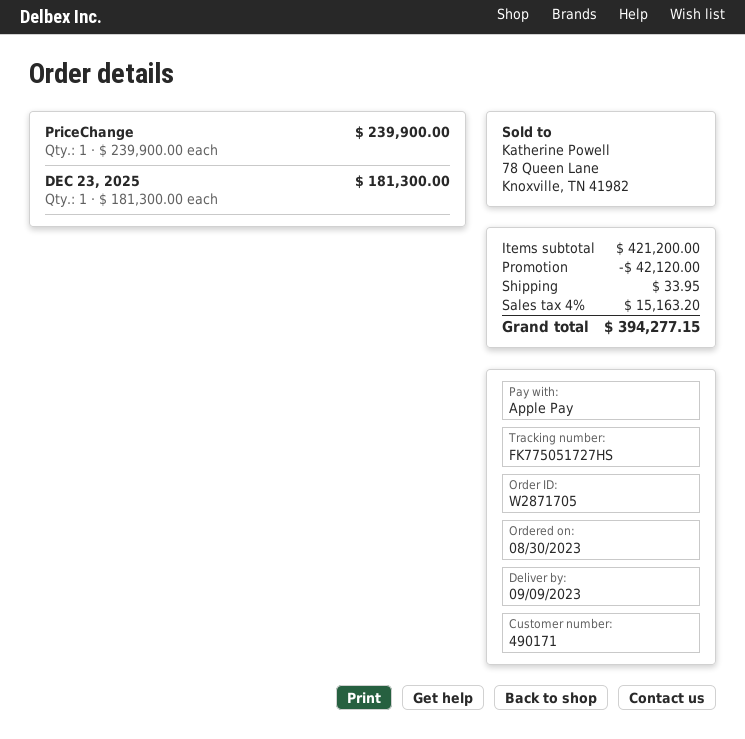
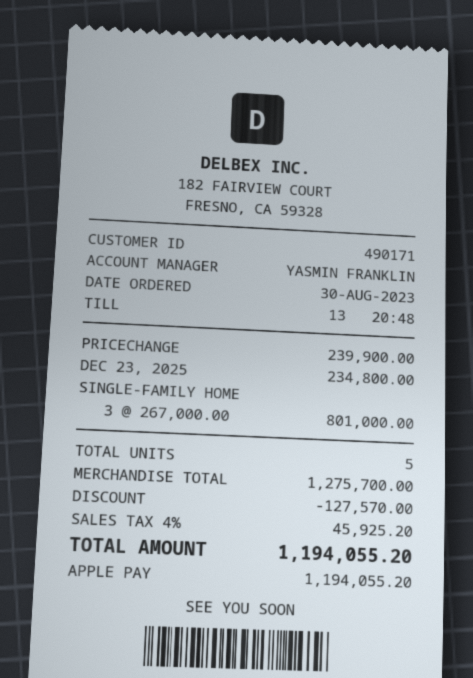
DEC 23, 2025: 1 x 181300.00 = 181300.00 -> 1 x 234800.00 = 234800.00
SINGLE-FAMILY HOME: none -> 3 x 267000.00 = 801000.00
subtotal: 421200.00 -> 1275700.00
discount: 42120.00 -> 127570.00
shipping: 33.95 -> none
tax: 4% = 15163.20 -> 4% = 45925.20
total: 394277.15 -> 1194055.20

